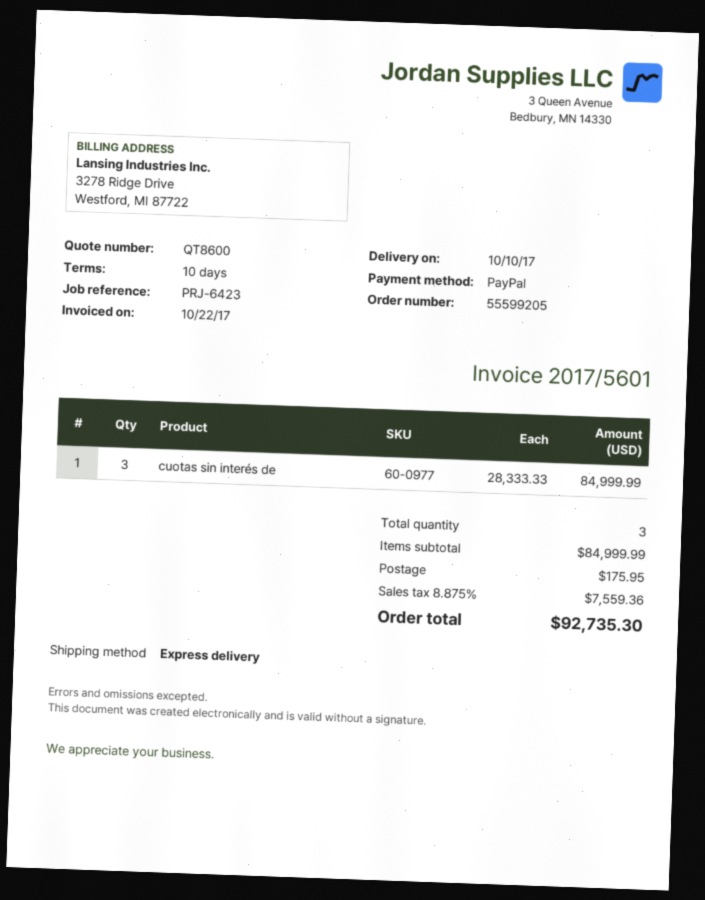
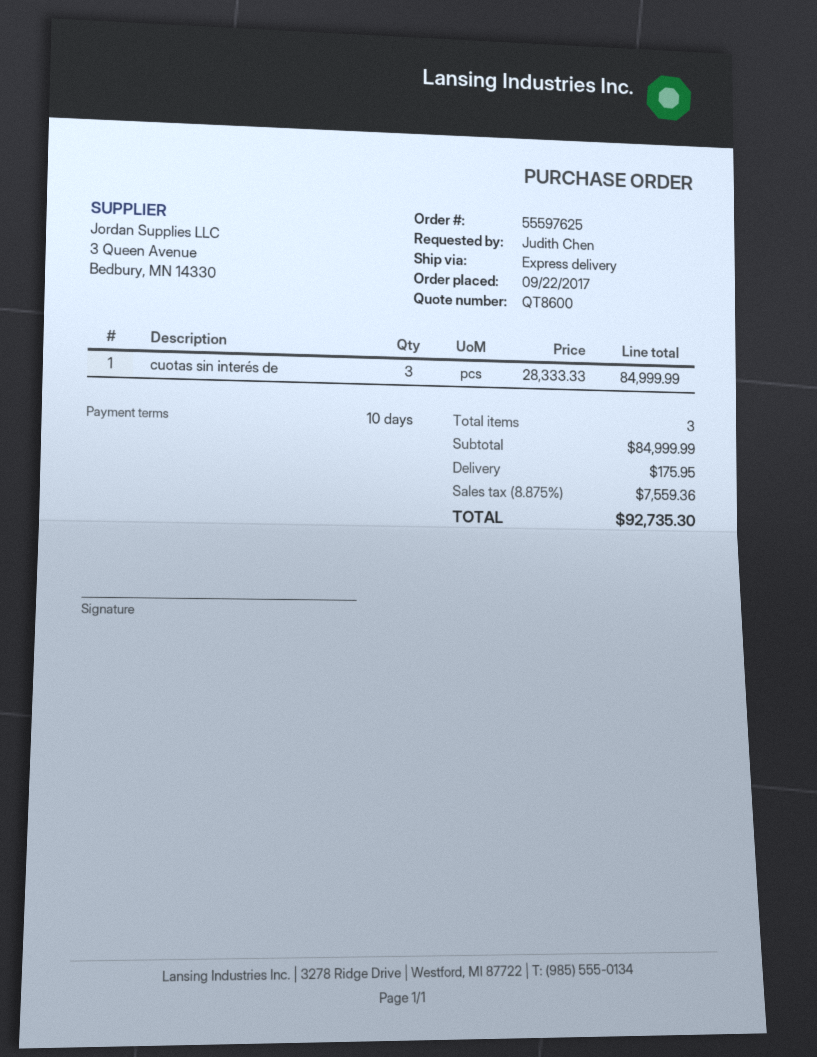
order number: 55599205 -> 55597625

